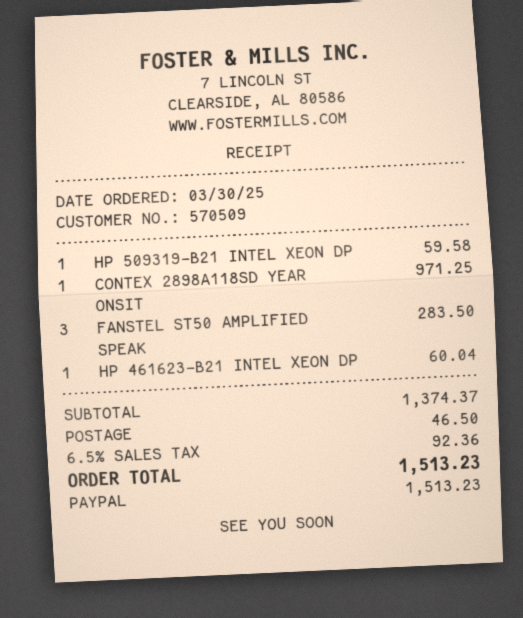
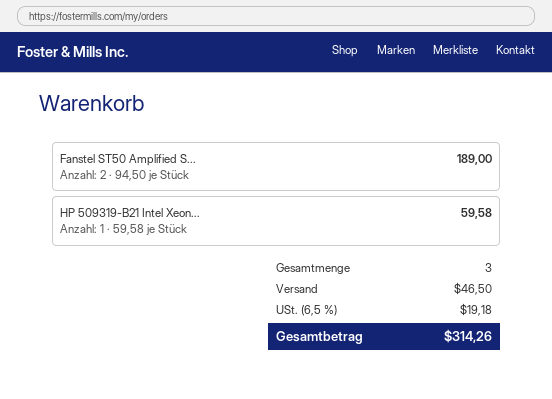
CONTEX 2898A118SD YEAR ONSIT: 1 for 971.25 -> none
FANSTEL ST50 AMPLIFIED SPEAK: 3 for 283.50 -> 2 for 189.00
HP 461623-B21 INTEL XEON DP: 1 for 60.04 -> none
tax: 6.5% = 92.36 -> 6.5% = 19.18
total: 1513.23 -> 314.26

